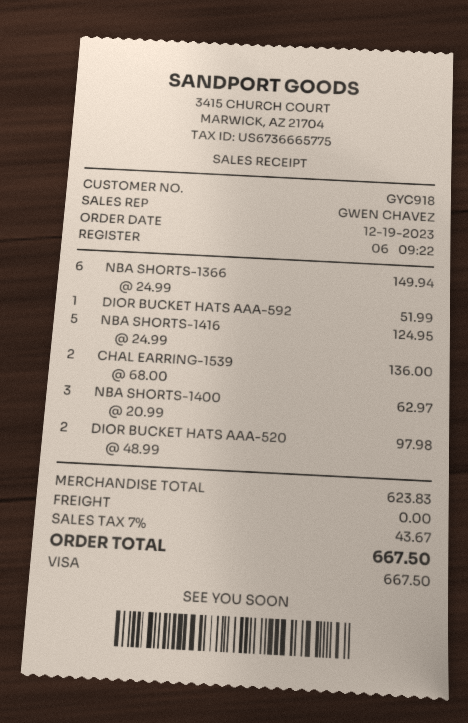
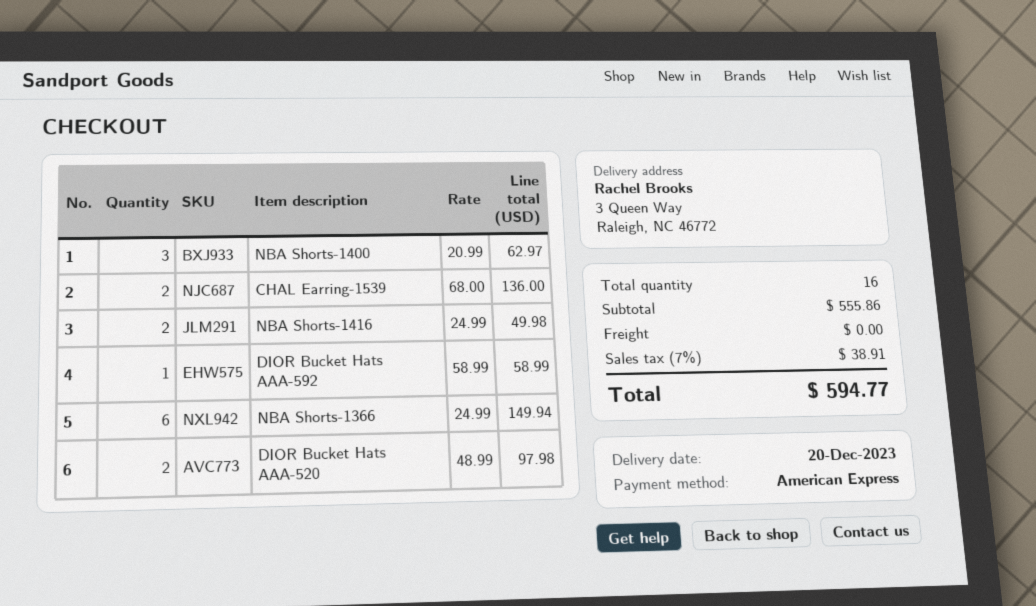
payment method: Visa -> American Express
DIOR BUCKET HATS AAA-592: 1 x 51.99 = 51.99 -> 1 x 58.99 = 58.99
NBA SHORTS-1416: 5 x 24.99 = 124.95 -> 2 x 24.99 = 49.98
subtotal: 623.83 -> 555.86
tax: 7% = 43.67 -> 7% = 38.91
total: 667.50 -> 594.77

